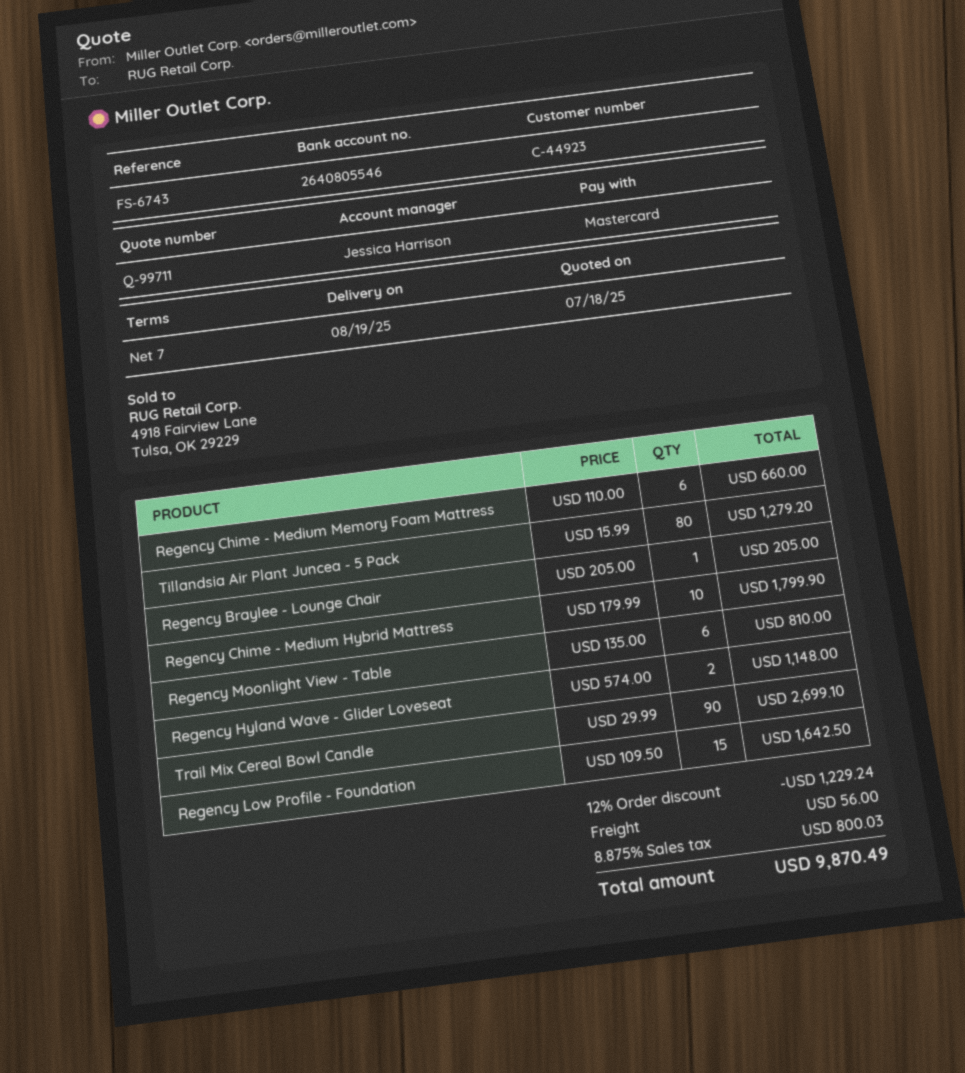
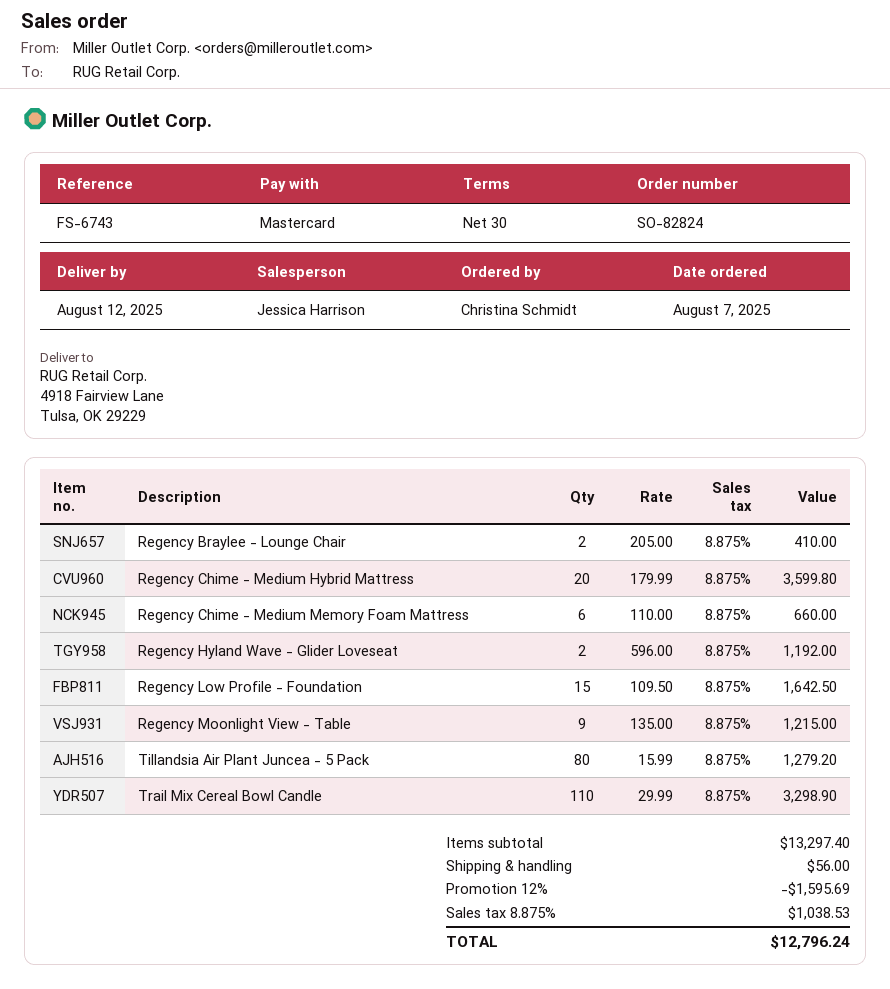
delivery date: 2025-08-19 -> 2025-08-12
payment terms: 7 days -> 30 days
Regency Braylee - Lounge Chair: 1 x 205.00 = 205.00 -> 2 x 205.00 = 410.00
Regency Chime - Medium Hybrid Mattress: 10 x 179.99 = 1799.90 -> 20 x 179.99 = 3599.80
Regency Moonlight View - Table: 6 x 135.00 = 810.00 -> 9 x 135.00 = 1215.00
Regency Hyland Wave - Glider Loveseat: 2 x 574.00 = 1148.00 -> 2 x 596.00 = 1192.00
Trail Mix Cereal Bowl Candle: 90 x 29.99 = 2699.10 -> 110 x 29.99 = 3298.90
discount: 12% = 1229.24 -> 12% = 1595.69
tax: 8.875% = 800.03 -> 8.875% = 1038.53
total: 9870.49 -> 12796.24

